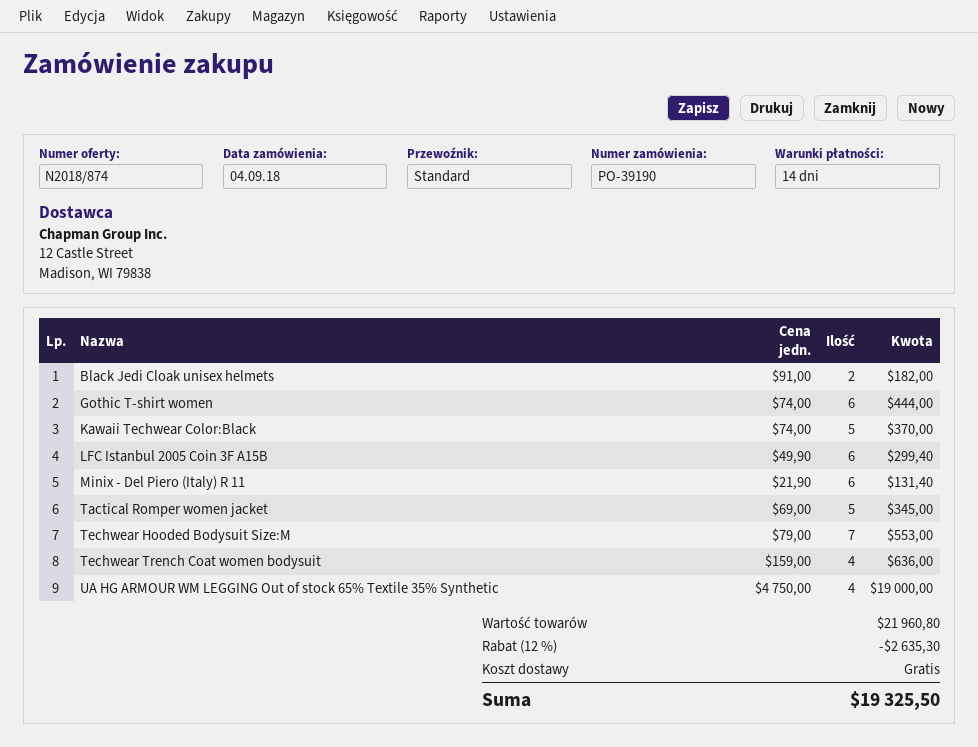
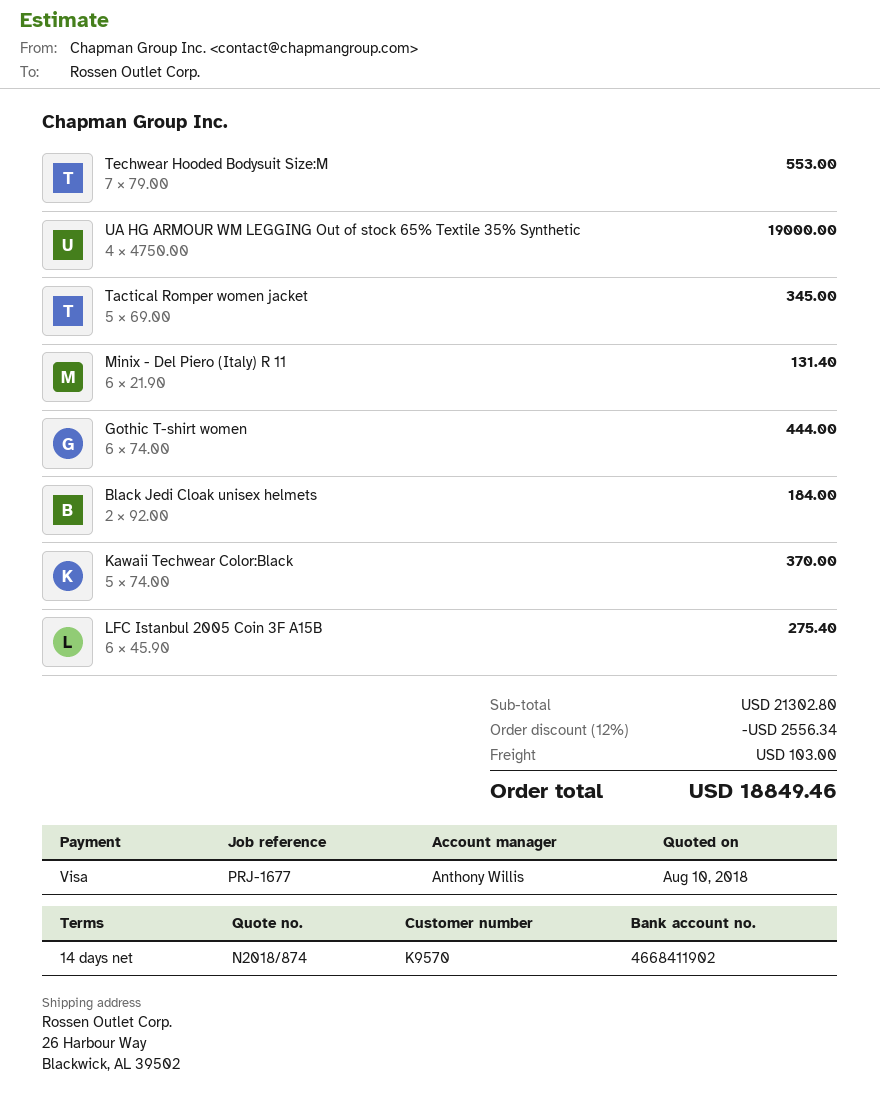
Black Jedi Cloak unisex helmets: 2 x 91.00 = 182.00 -> 2 x 92.00 = 184.00
LFC Istanbul 2005 Coin 3F A15B: 6 x 49.90 = 299.40 -> 6 x 45.90 = 275.40
Techwear Trench Coat women bodysuit: 4 x 159.00 = 636.00 -> none
subtotal: 21960.80 -> 21302.80
discount: 12% = 2635.30 -> 12% = 2556.34
shipping: 0.00 -> 103.00
total: 19325.50 -> 18849.46

